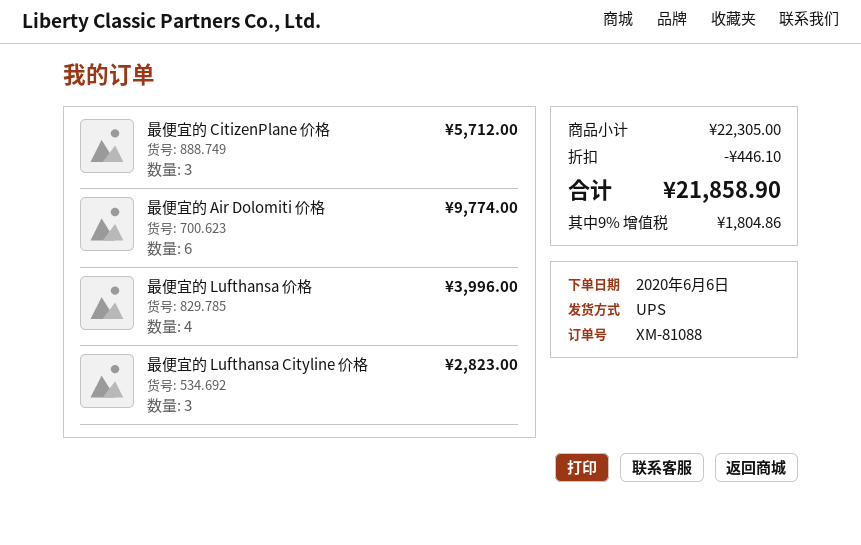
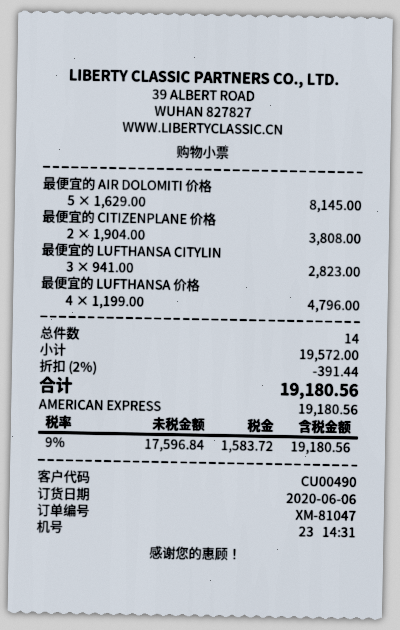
order number: XM-81088 -> XM-81047
最便宜的 CitizenPlane 价格: 3 for 5712.00 -> 2 for 3808.00
最便宜的 Air Dolomiti 价格: 6 for 9774.00 -> 5 for 8145.00
最便宜的 Lufthansa 价格: 4 for 3996.00 -> 4 for 4796.00
subtotal: 22305.00 -> 19572.00
discount: 446.10 -> 391.44
tax: 9% = 1804.86 -> 9% = 1583.72
total: 21858.90 -> 19180.56

